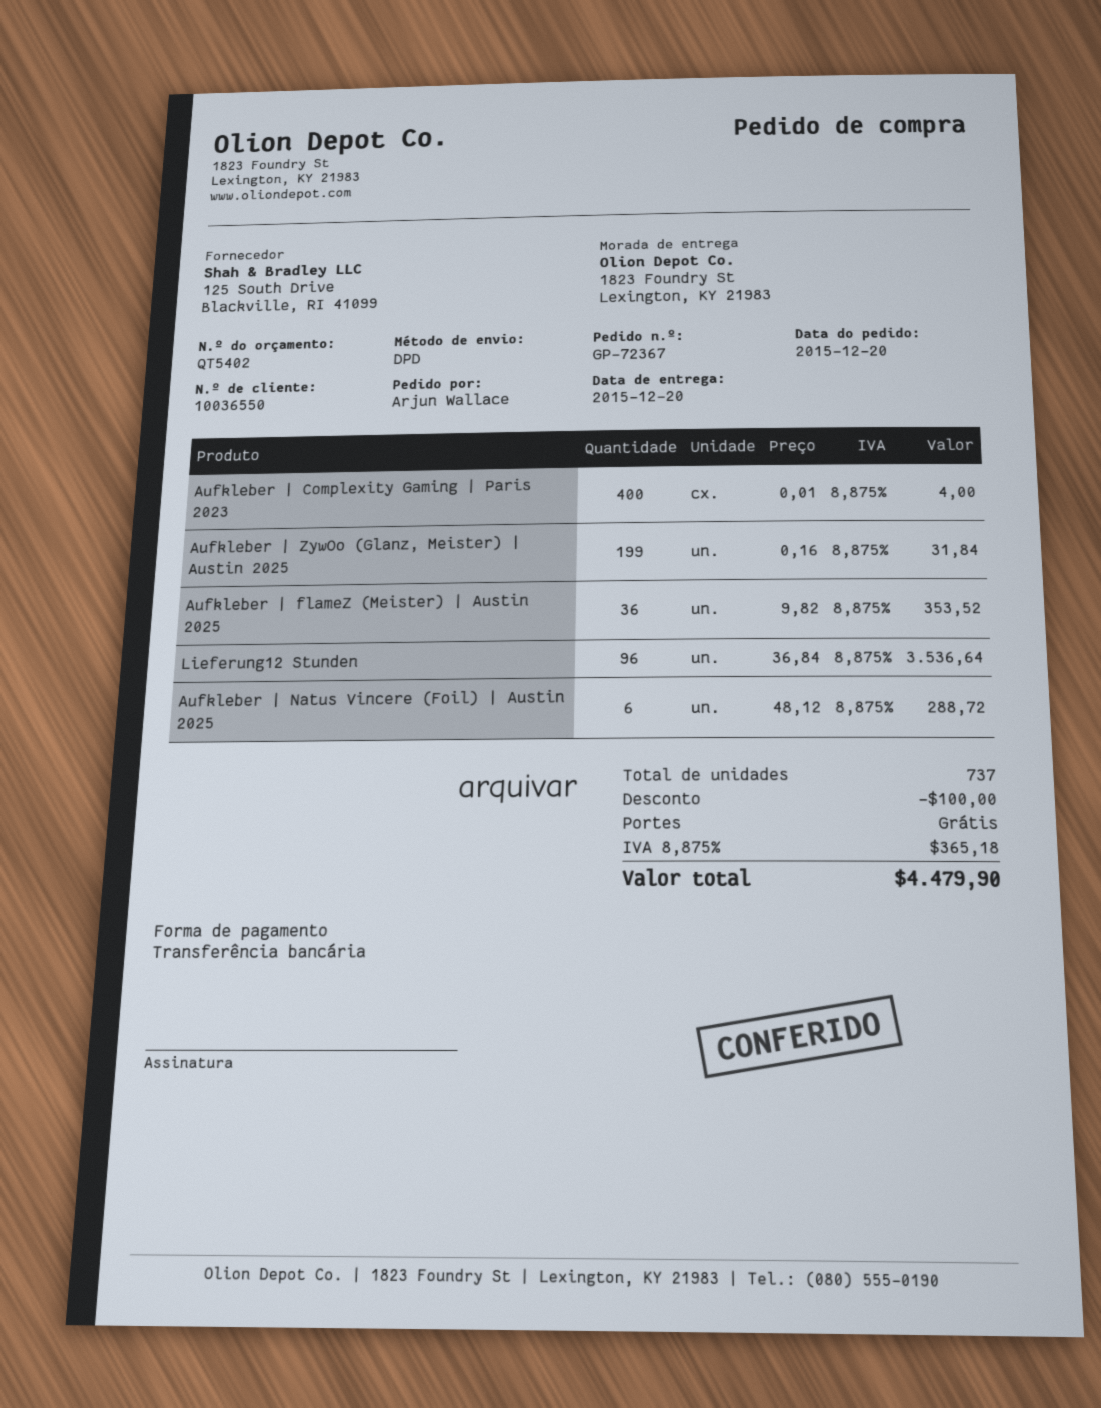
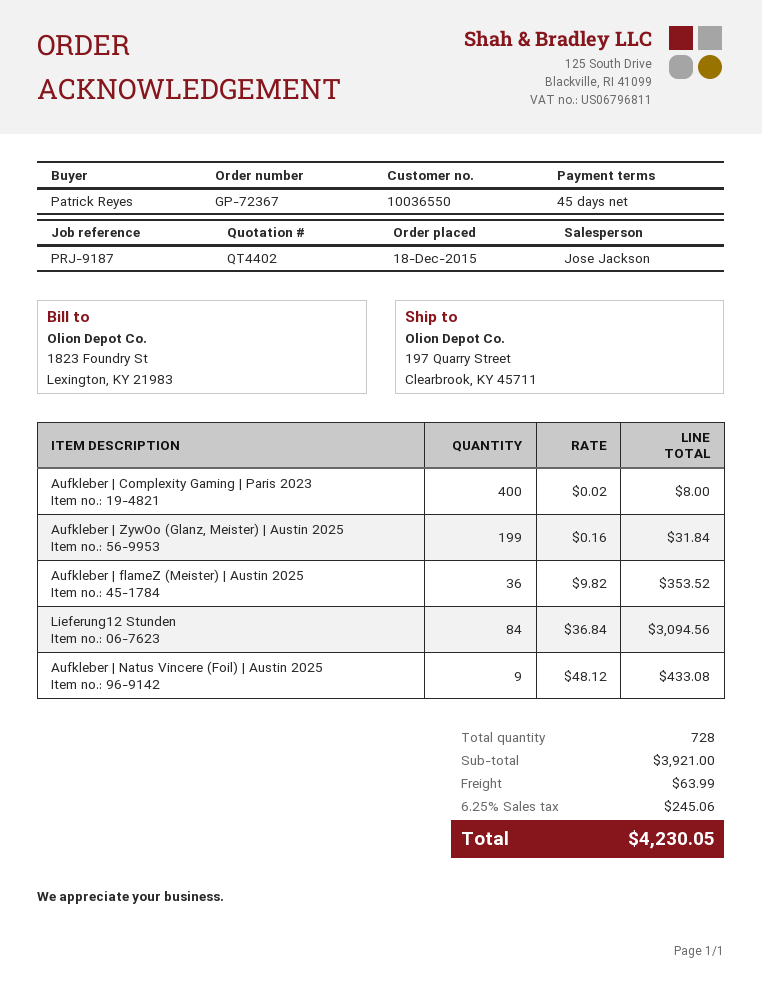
quote number: QT5402 -> QT4402
order date: 2015-12-20 -> 2015-12-18
ordered by: Arjun Wallace -> Patrick Reyes
ship to: 1823 Foundry St, Lexington, KY 21983 -> 197 Quarry Street, Clearbrook, KY 45711
Aufkleber | Complexity Gaming | Paris 2023: 400 x 0.01 = 4.00 -> 400 x 0.02 = 8.00
Lieferung12 Stunden: 96 x 36.84 = 3536.64 -> 84 x 36.84 = 3094.56
Aufkleber | Natus Vincere (Foil) | Austin 2025: 6 x 48.12 = 288.72 -> 9 x 48.12 = 433.08
total quantity: 737 -> 728
discount: 100.00 -> none
shipping: 0.00 -> 63.99
tax: 8.875% = 365.18 -> 6.25% = 245.06
total: 4479.90 -> 4230.05

